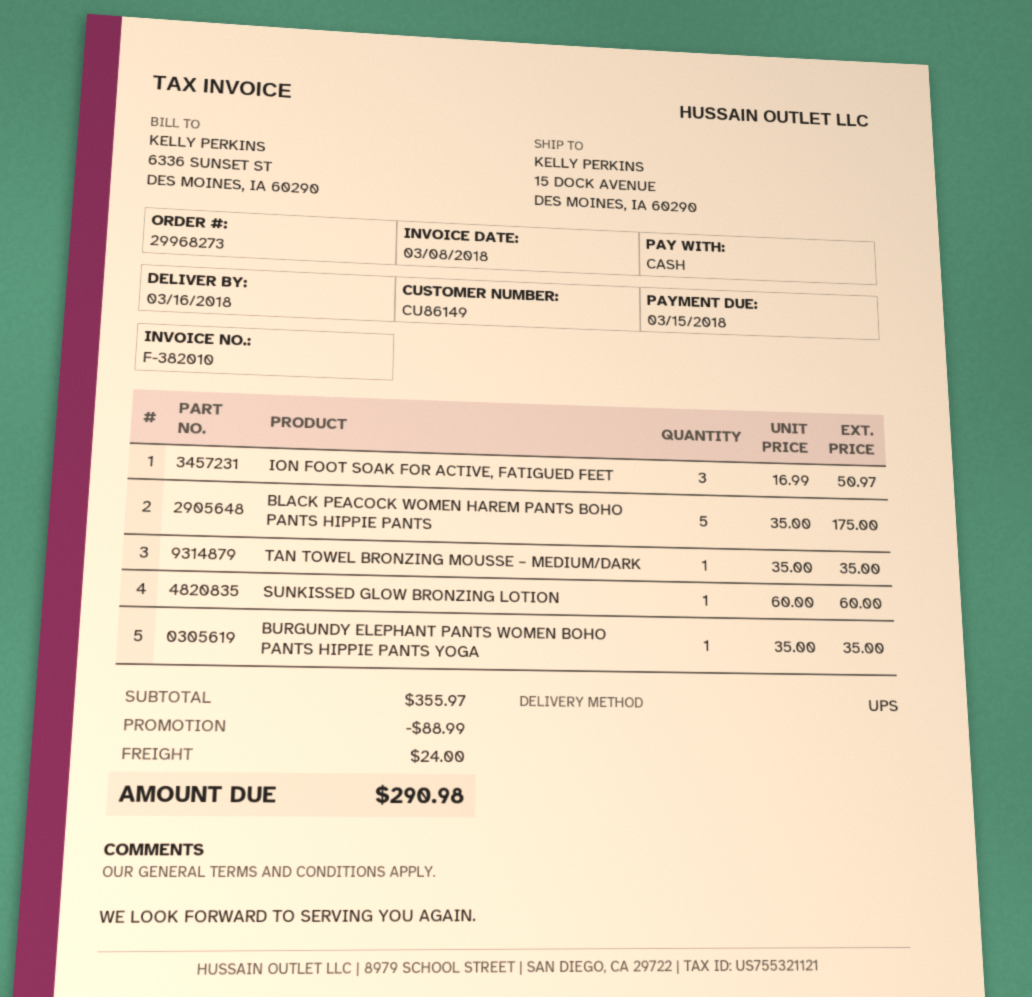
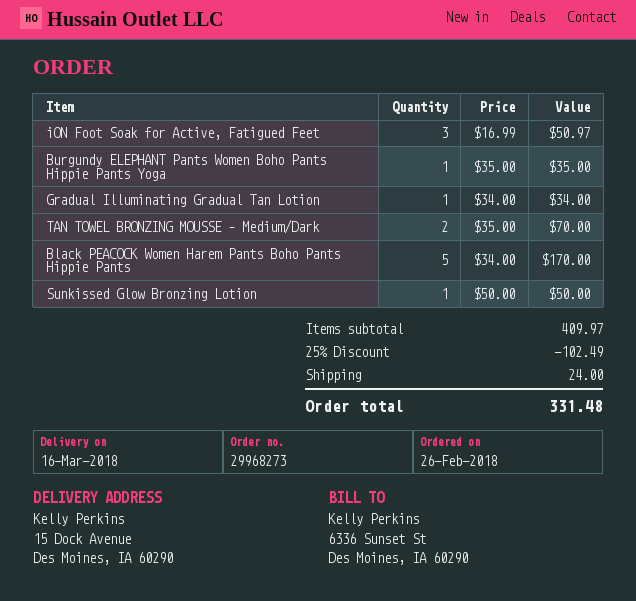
BLACK PEACOCK WOMEN HAREM PANTS BOHO PANTS HIPPIE PANTS: 5 x 35.00 = 175.00 -> 5 x 34.00 = 170.00
TAN TOWEL BRONZING MOUSSE – MEDIUM/DARK: 1 x 35.00 = 35.00 -> 2 x 35.00 = 70.00
SUNKISSED GLOW BRONZING LOTION: 1 x 60.00 = 60.00 -> 1 x 50.00 = 50.00
Gradual Illuminating Gradual Tan Lotion: none -> 1 x 34.00 = 34.00
subtotal: 355.97 -> 409.97
discount: 88.99 -> 102.49
total: 290.98 -> 331.48

